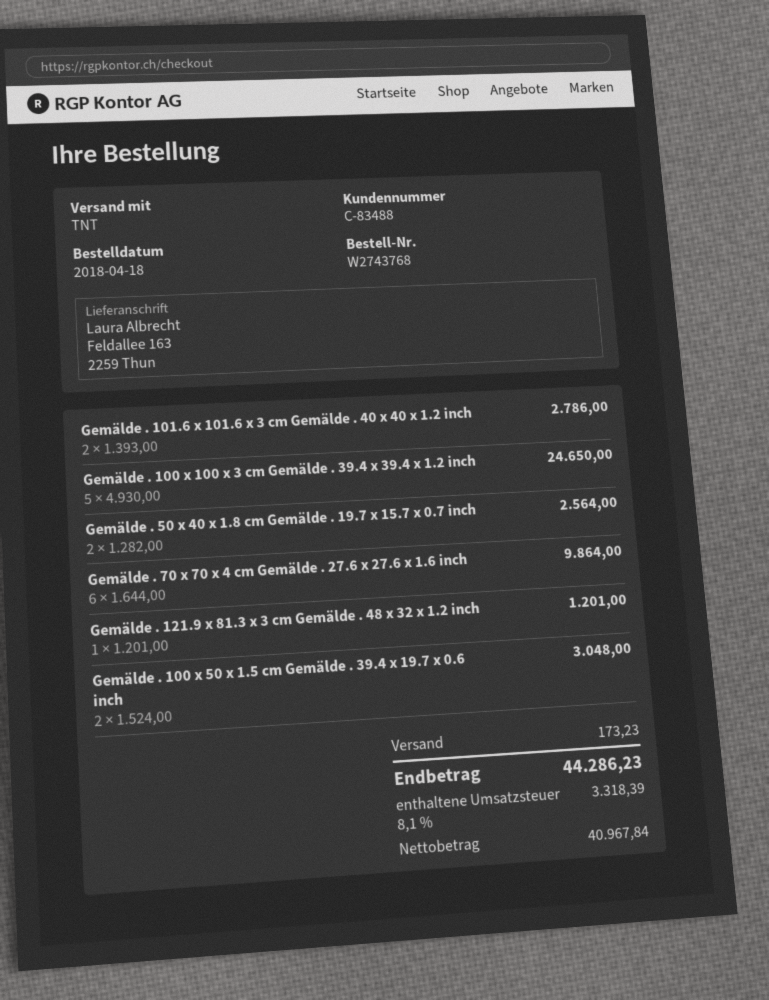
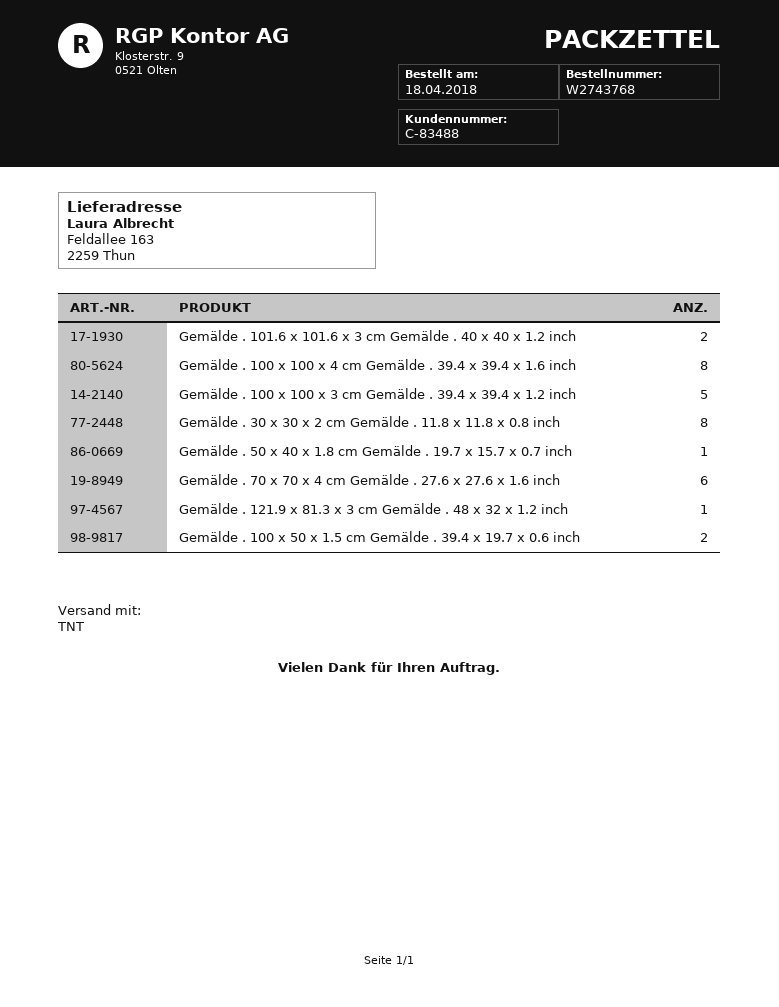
Gemälde . 50 x 40 x 1.8 cm Gemälde . 19.7 x 15.7 x 0.7 inch: 2 -> 1
Gemälde . 100 x 100 x 4 cm Gemälde . 39.4 x 39.4 x 1.6 inch: none -> 8
Gemälde . 30 x 30 x 2 cm Gemälde . 11.8 x 11.8 x 0.8 inch: none -> 8

